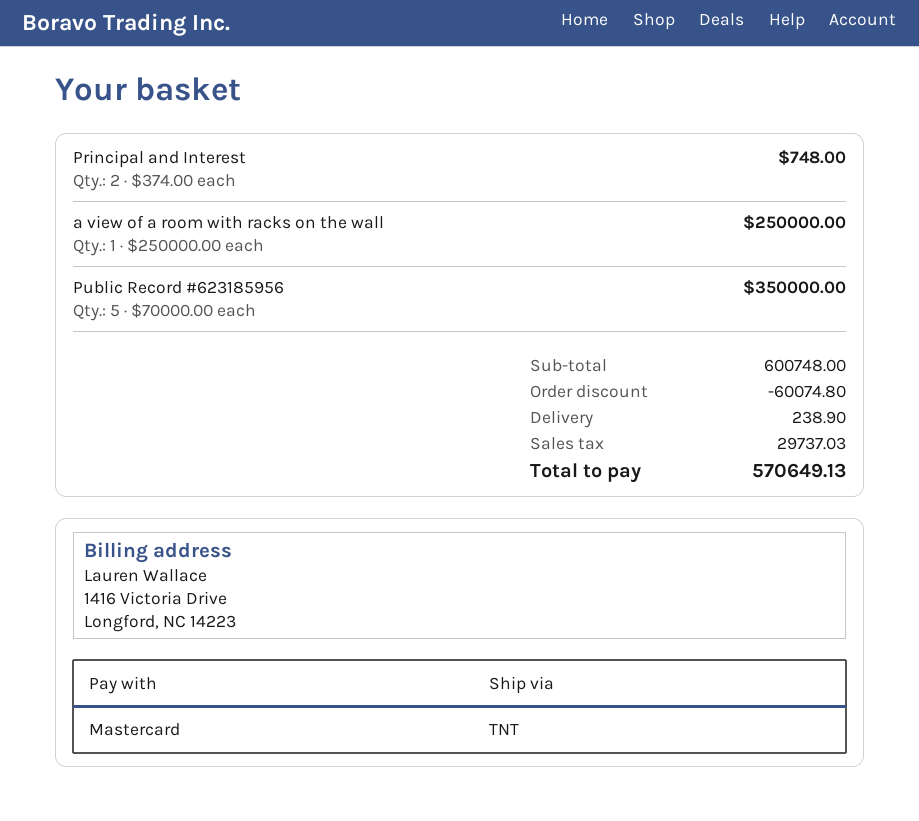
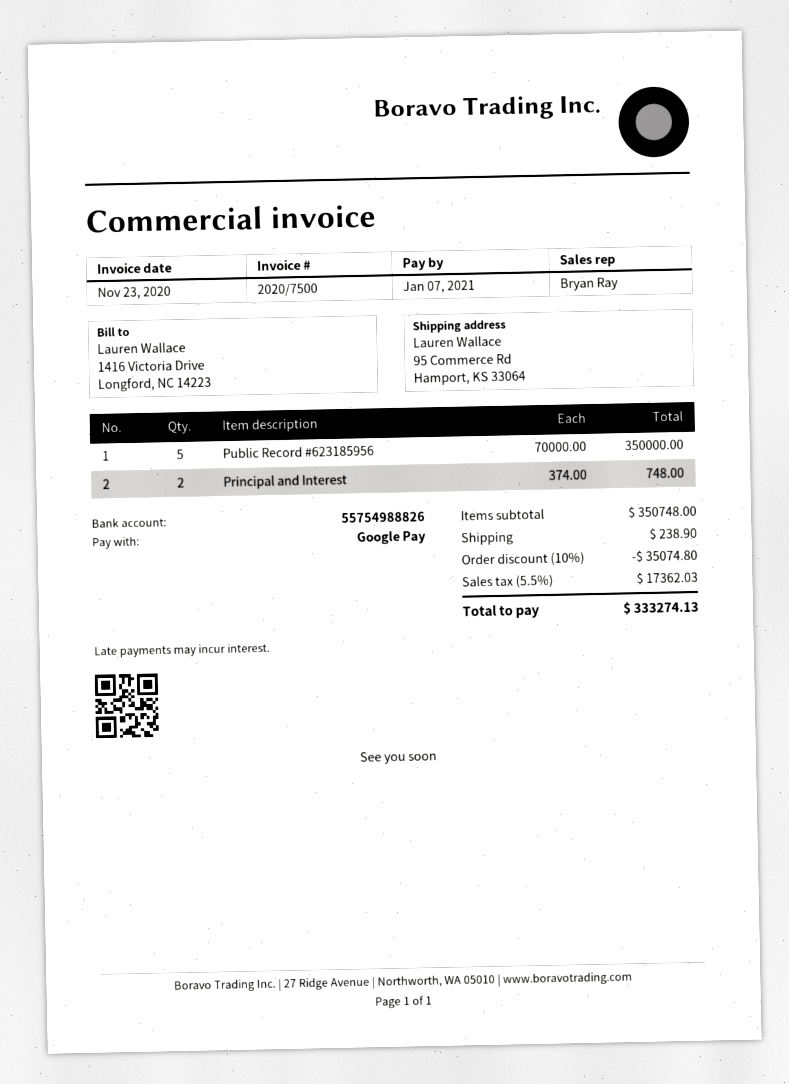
payment method: Mastercard -> Google Pay
a view of a room with racks on the wall: 1 x 250000.00 = 250000.00 -> none
subtotal: 600748.00 -> 350748.00
discount: 60074.80 -> 35074.80
tax: 29737.03 -> 17362.03
total: 570649.13 -> 333274.13

